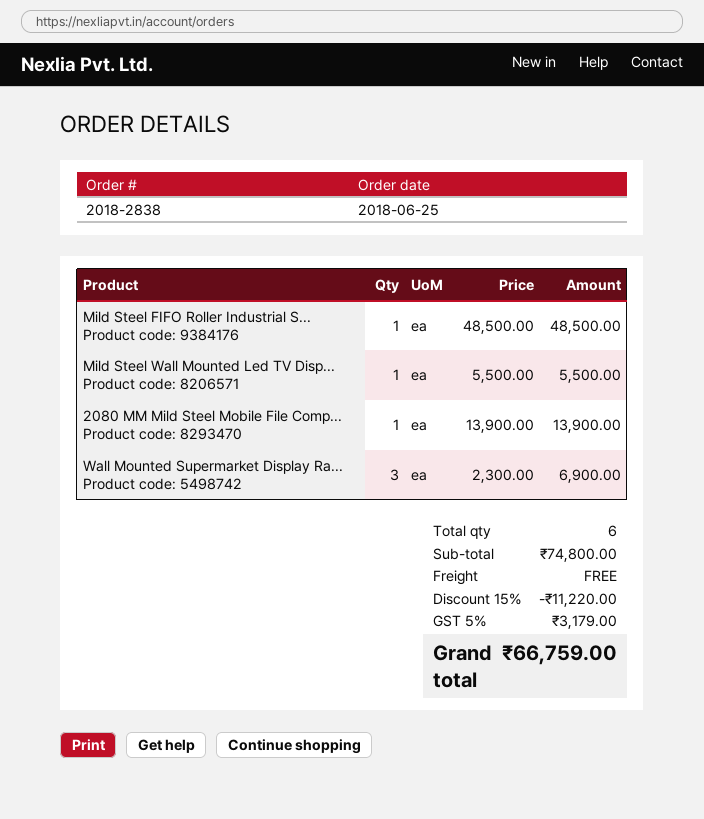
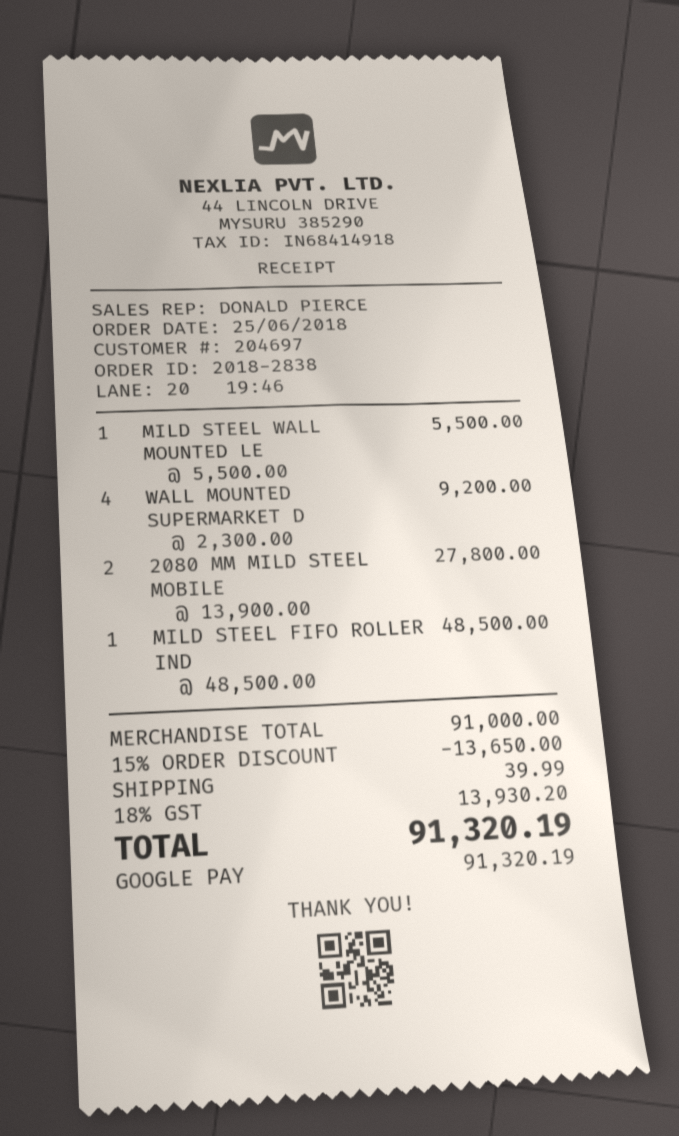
2080 MM Mild Steel Mobile File Comp...: 1 x 13900.00 = 13900.00 -> 2 x 13900.00 = 27800.00
Wall Mounted Supermarket Display Ra...: 3 x 2300.00 = 6900.00 -> 4 x 2300.00 = 9200.00
subtotal: 74800.00 -> 91000.00
discount: 15% = 11220.00 -> 15% = 13650.00
shipping: 0.00 -> 39.99
tax: 5% = 3179.00 -> 18% = 13930.20
total: 66759.00 -> 91320.19

